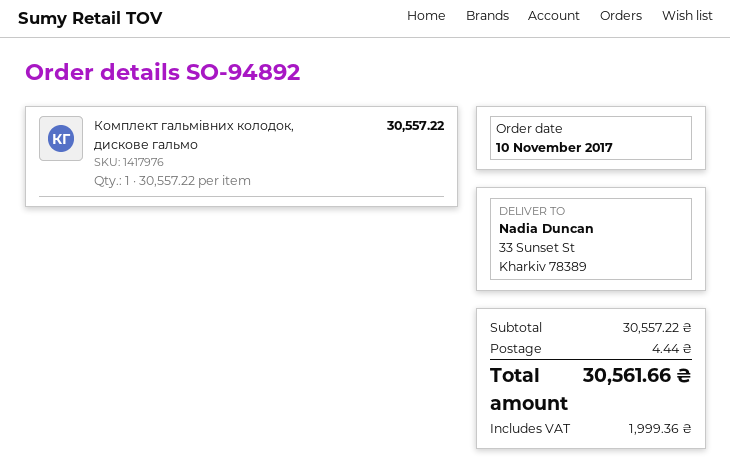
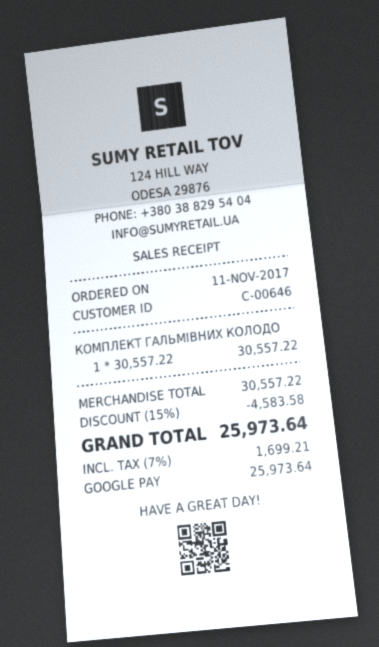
order date: 2017-11-10 -> 2017-11-11
discount: none -> 15% = 4583.58
shipping: 4.44 -> none
tax: 1999.36 -> 1699.21
total: 30561.66 -> 25973.64

